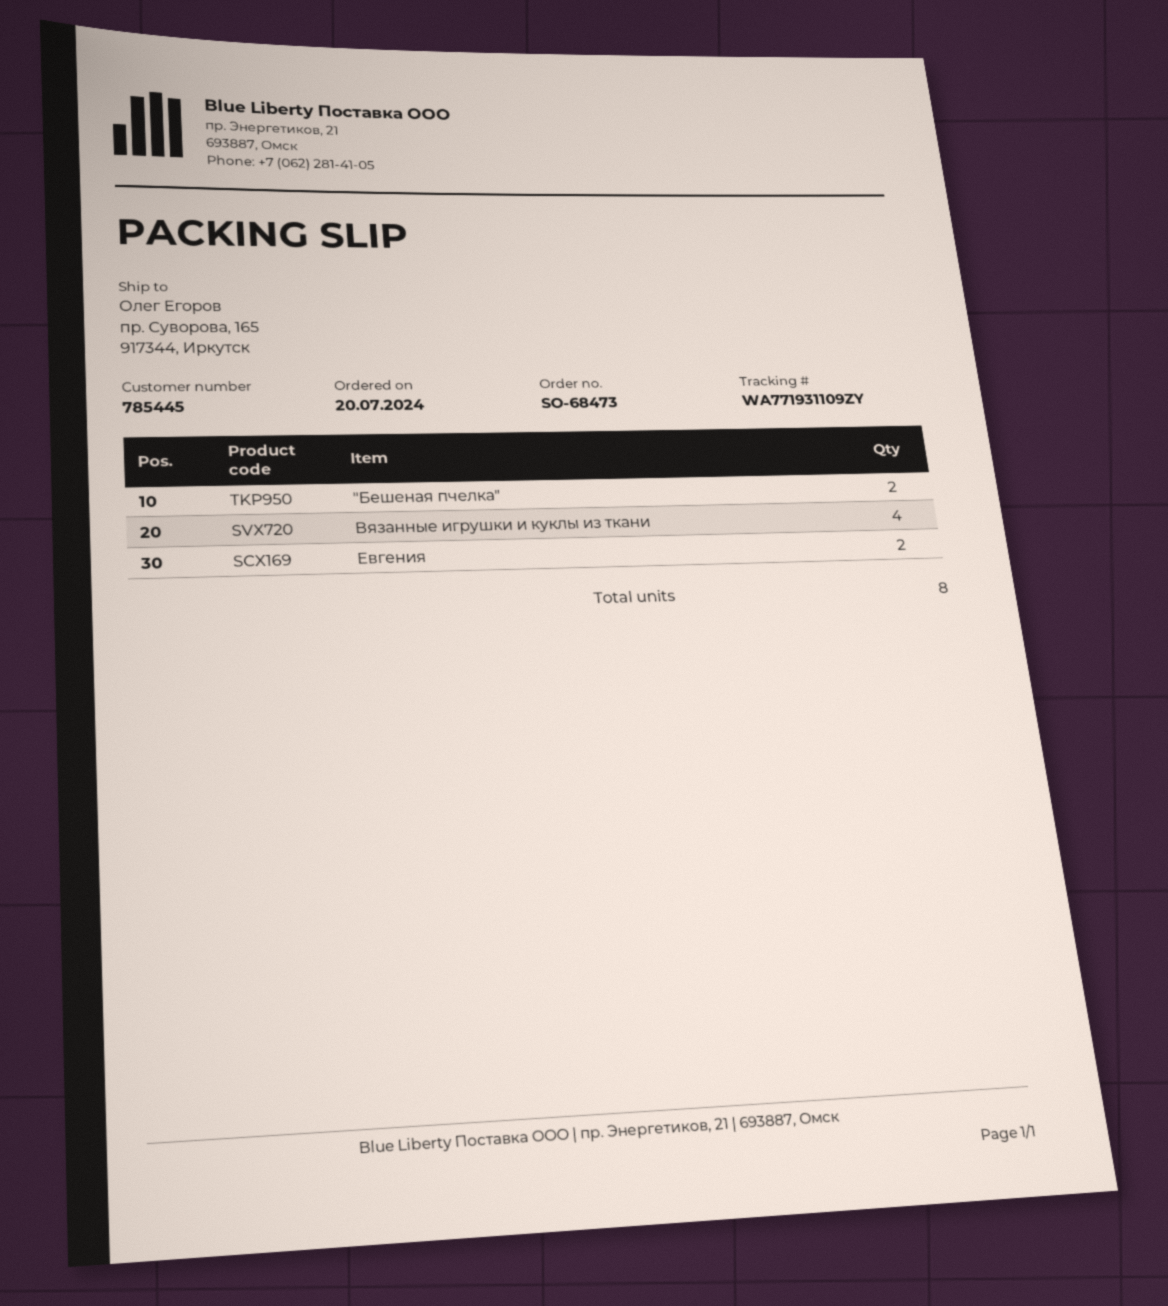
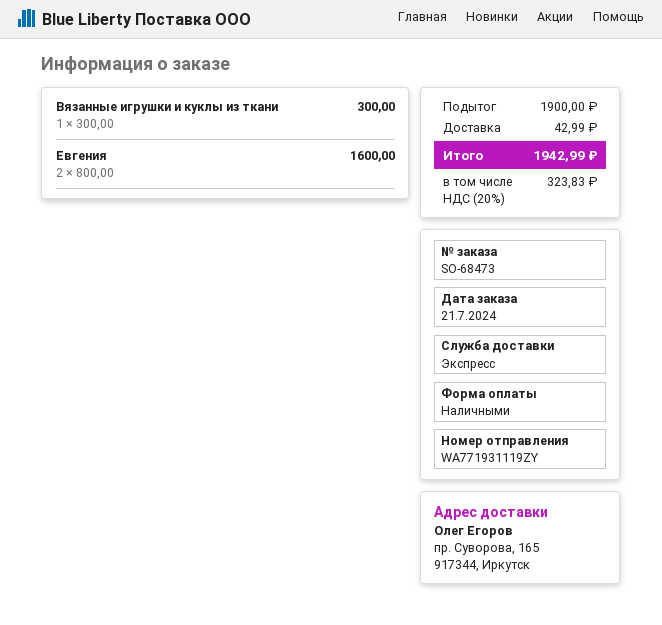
order date: 2024-07-20 -> 2024-07-21
tracking number: WA771931109ZY -> WA771931119ZY
"Бешеная пчелка": 2 -> none
Вязанные игрушки и куклы из ткани: 4 -> 1

